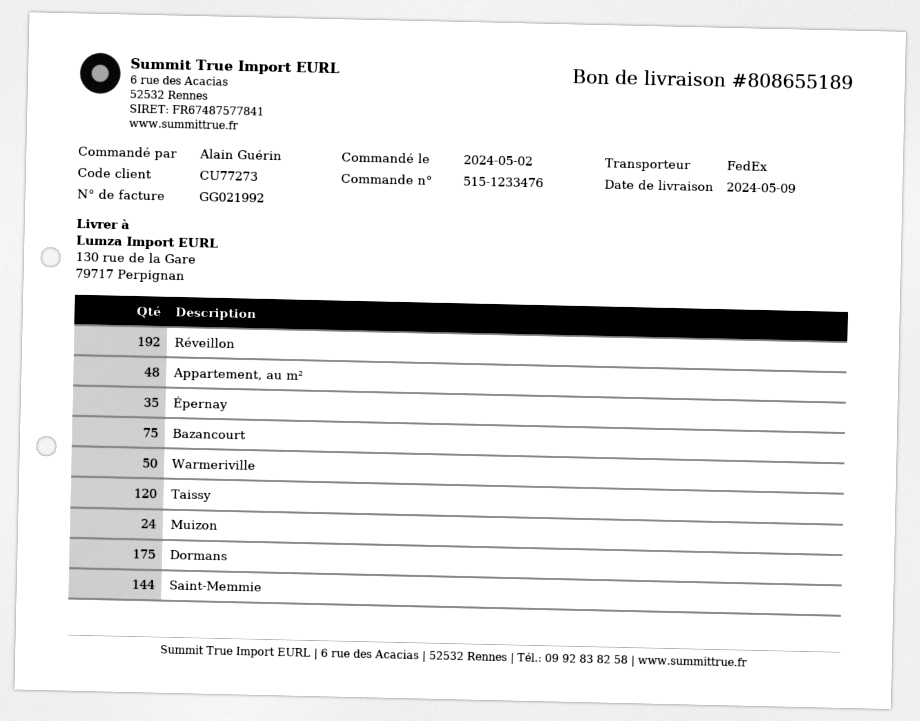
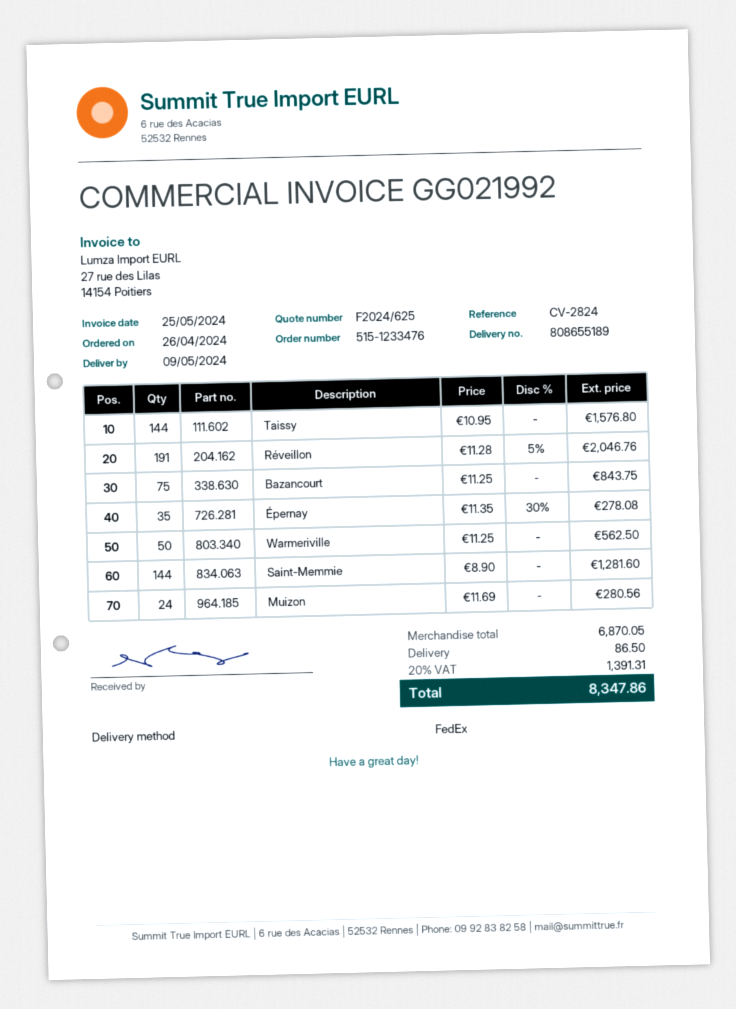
order date: 2024-05-02 -> 2024-04-26
Réveillon: 192 -> 191
Appartement, au m²: 48 -> none
Taissy: 120 -> 144
Dormans: 175 -> none

